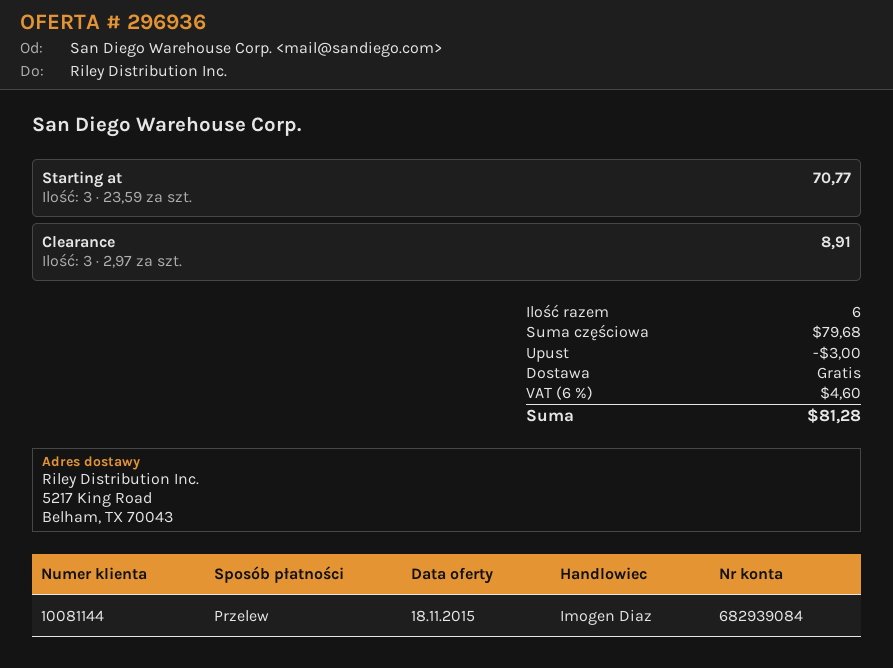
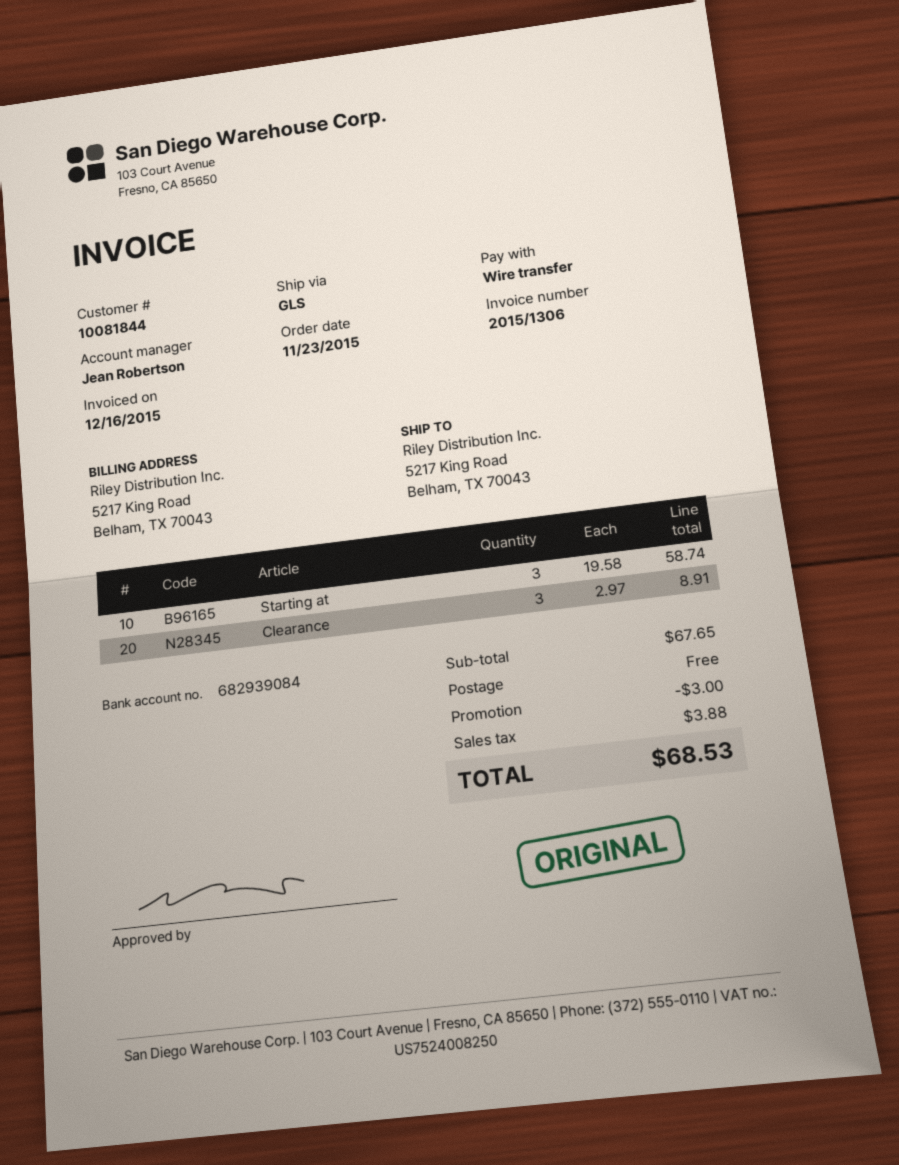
customer number: 10081144 -> 10081844
sales rep: Imogen Diaz -> Jean Robertson
Starting at: 3 x 23.59 = 70.77 -> 3 x 19.58 = 58.74
subtotal: 79.68 -> 67.65
tax: 4.60 -> 3.88
total: 81.28 -> 68.53

